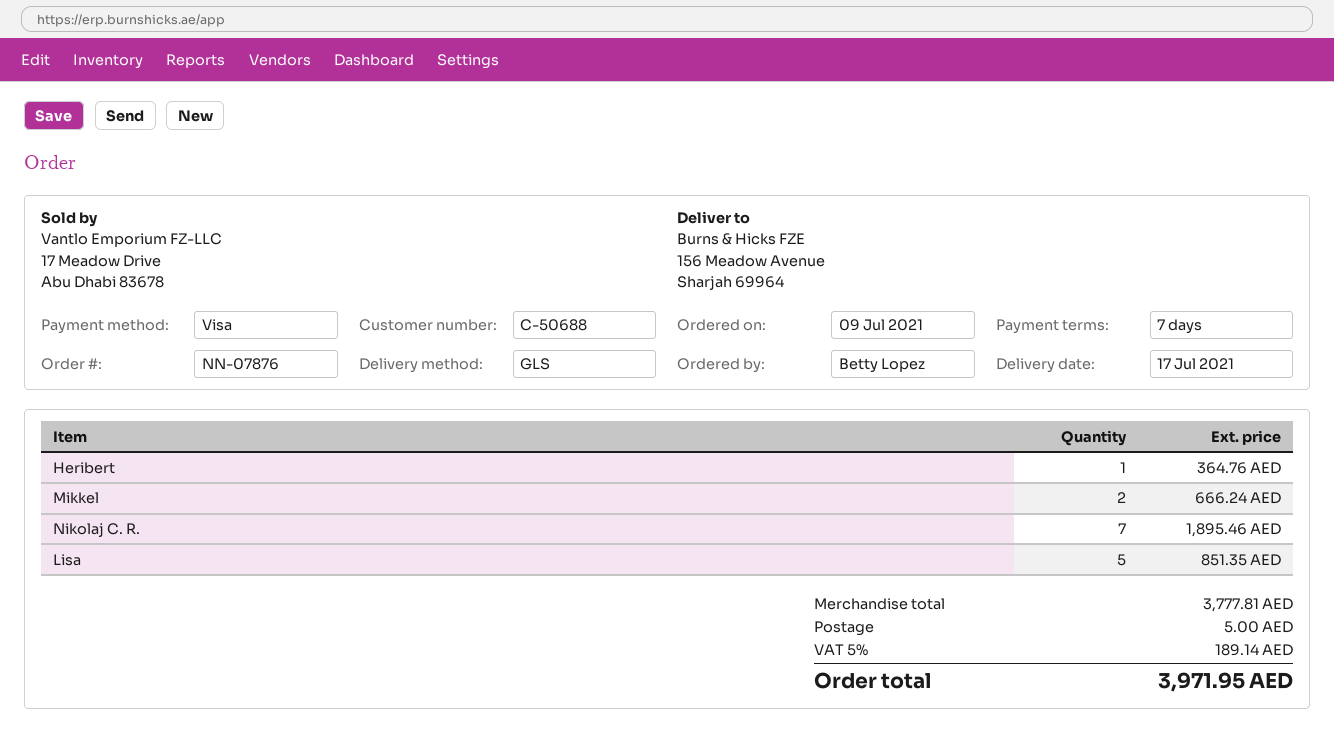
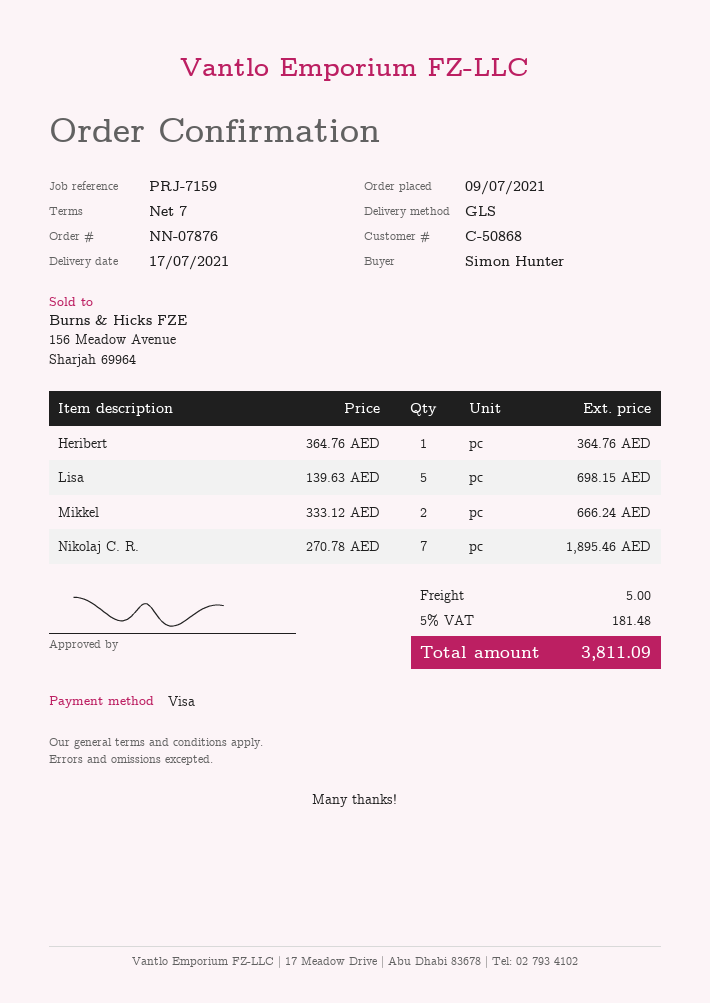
customer number: C-50688 -> C-50868
ordered by: Betty Lopez -> Simon Hunter
Lisa: 5 for 851.35 -> 5 for 698.15
tax: 5% = 189.14 -> 5% = 181.48
total: 3971.95 -> 3811.09

